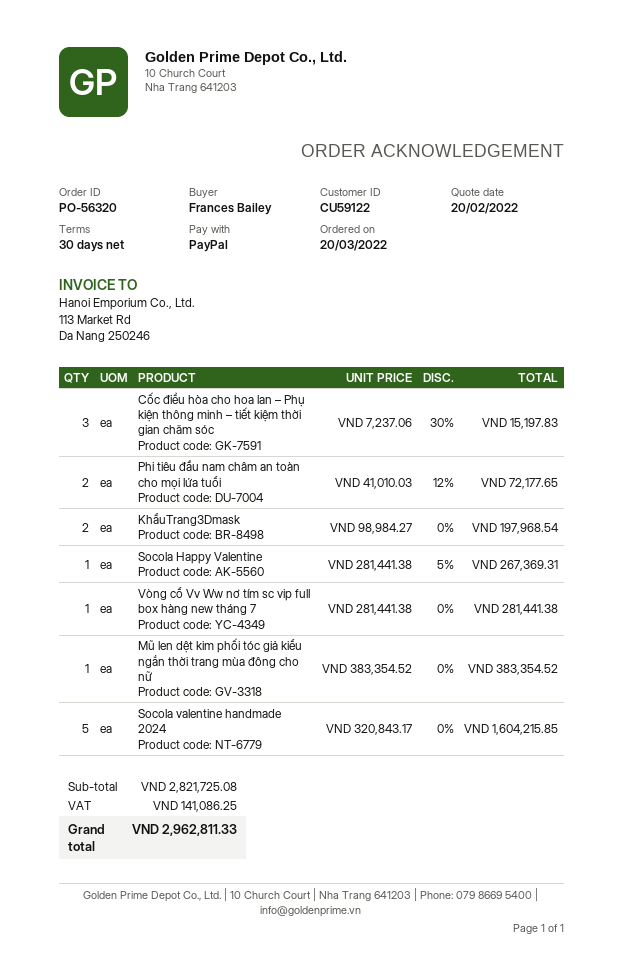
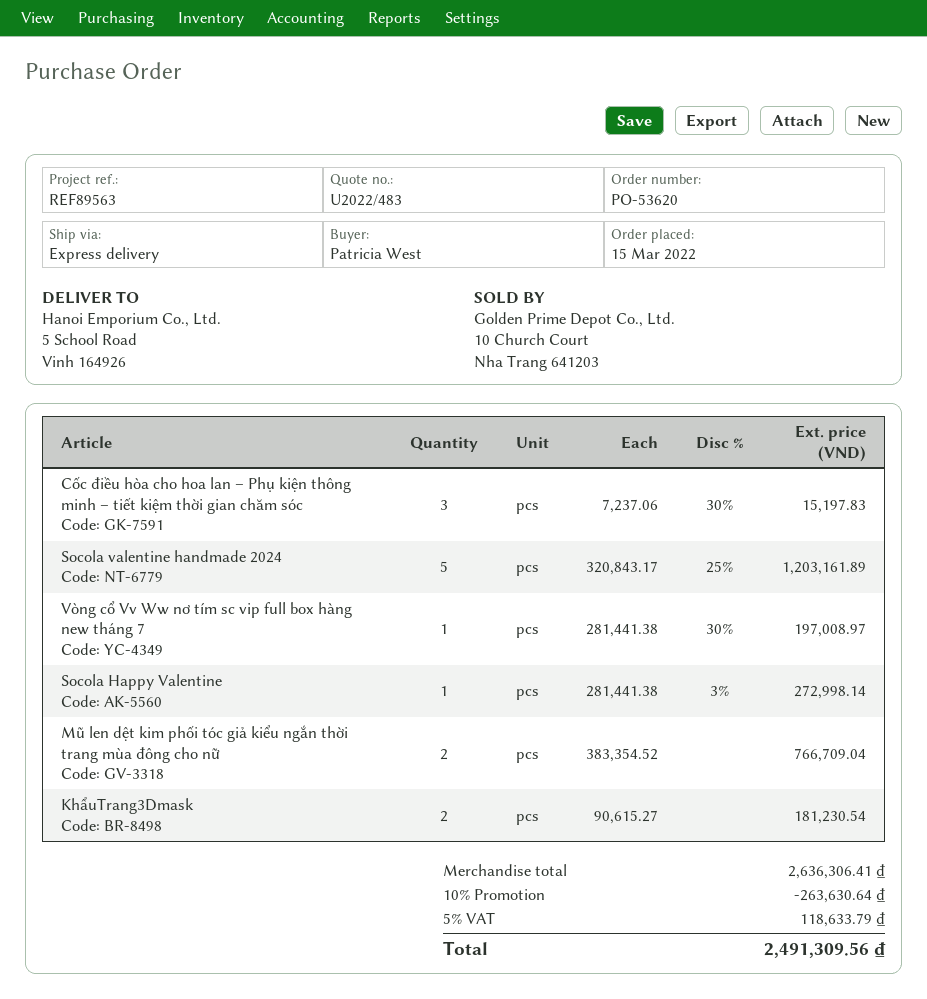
order number: PO-56320 -> PO-53620
order date: 2022-03-20 -> 2022-03-15
ordered by: Frances Bailey -> Patricia West
Phi tiêu đầu nam châm an toàn cho mọi lứa tuổi: 2 x 41010.03 - 12% = 72177.65 -> none
KhẩuTrang3Dmask: 2 x 98984.27 = 197968.54 -> 2 x 90615.27 = 181230.54
Socola Happy Valentine: 1 x 281441.38 - 5% = 267369.31 -> 1 x 281441.38 - 3% = 272998.14
Vòng cổ Vv Ww nơ tím sc vip full box hàng new tháng 7: 1 x 281441.38 = 281441.38 -> 1 x 281441.38 - 30% = 197008.97
Mũ len dệt kim phối tóc giả kiểu ngắn thời trang mùa đông cho nữ: 1 x 383354.52 = 383354.52 -> 2 x 383354.52 = 766709.04
Socola valentine handmade 2024: 5 x 320843.17 = 1604215.85 -> 5 x 320843.17 - 25% = 1203161.89
subtotal: 2821725.08 -> 2636306.41
discount: none -> 10% = 263630.64
tax: 141086.25 -> 118633.79
total: 2962811.33 -> 2491309.56

